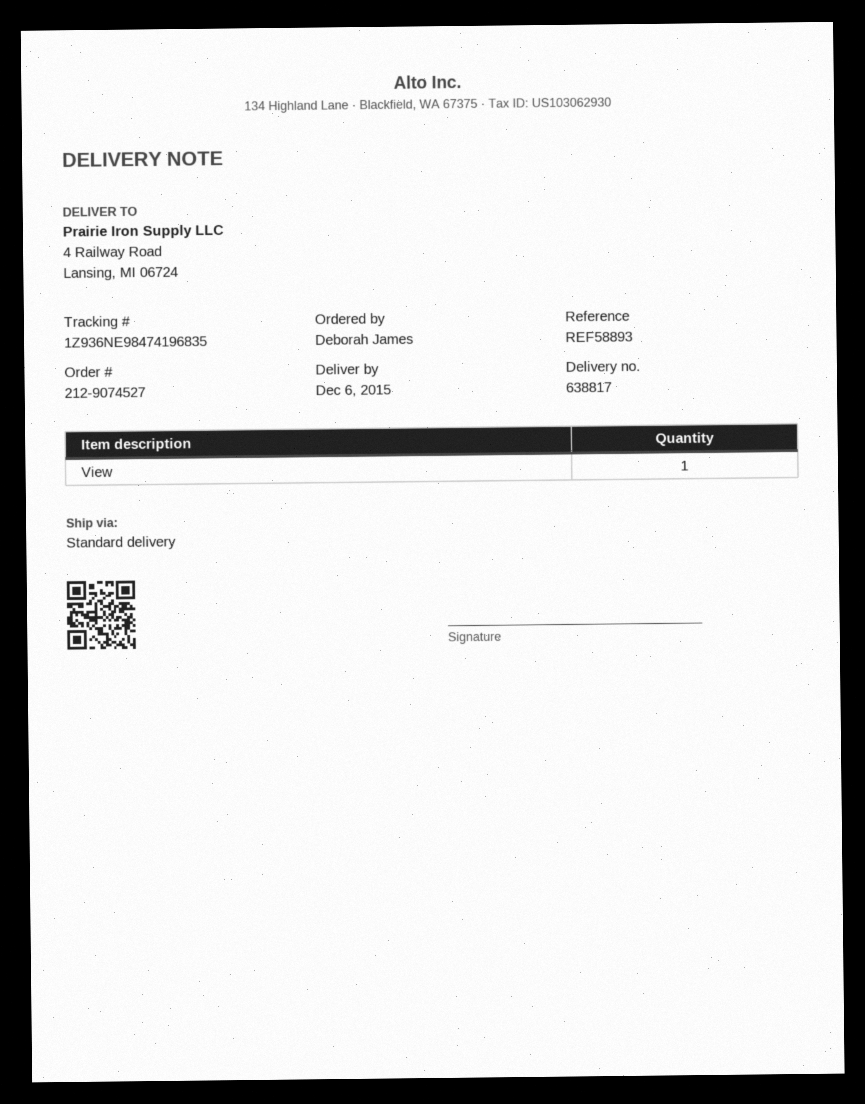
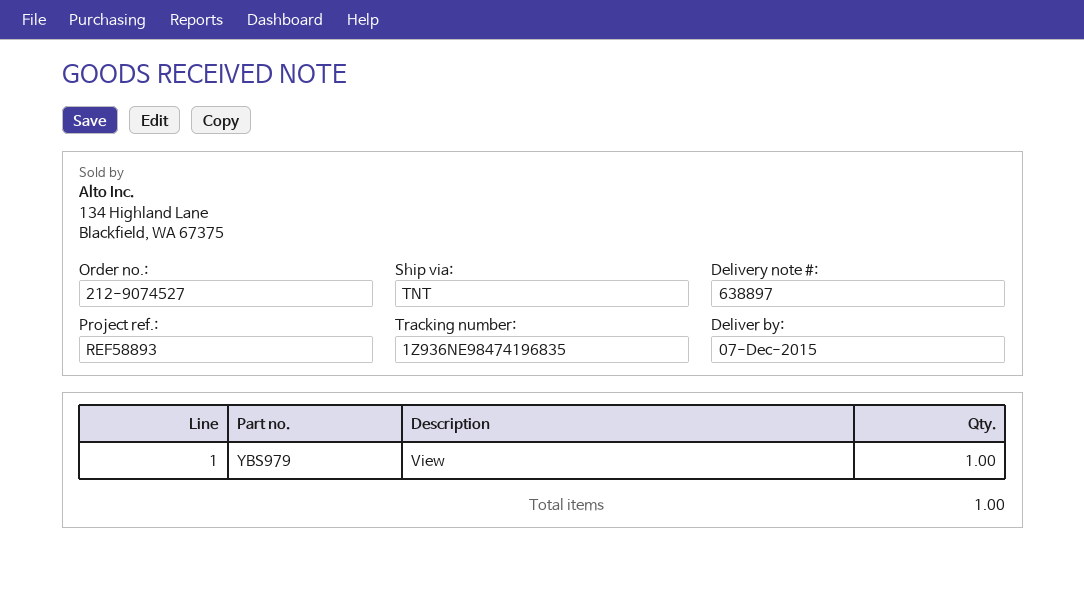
delivery note number: 638817 -> 638897
delivery date: 2015-12-06 -> 2015-12-07
shipping method: standard -> TNT

